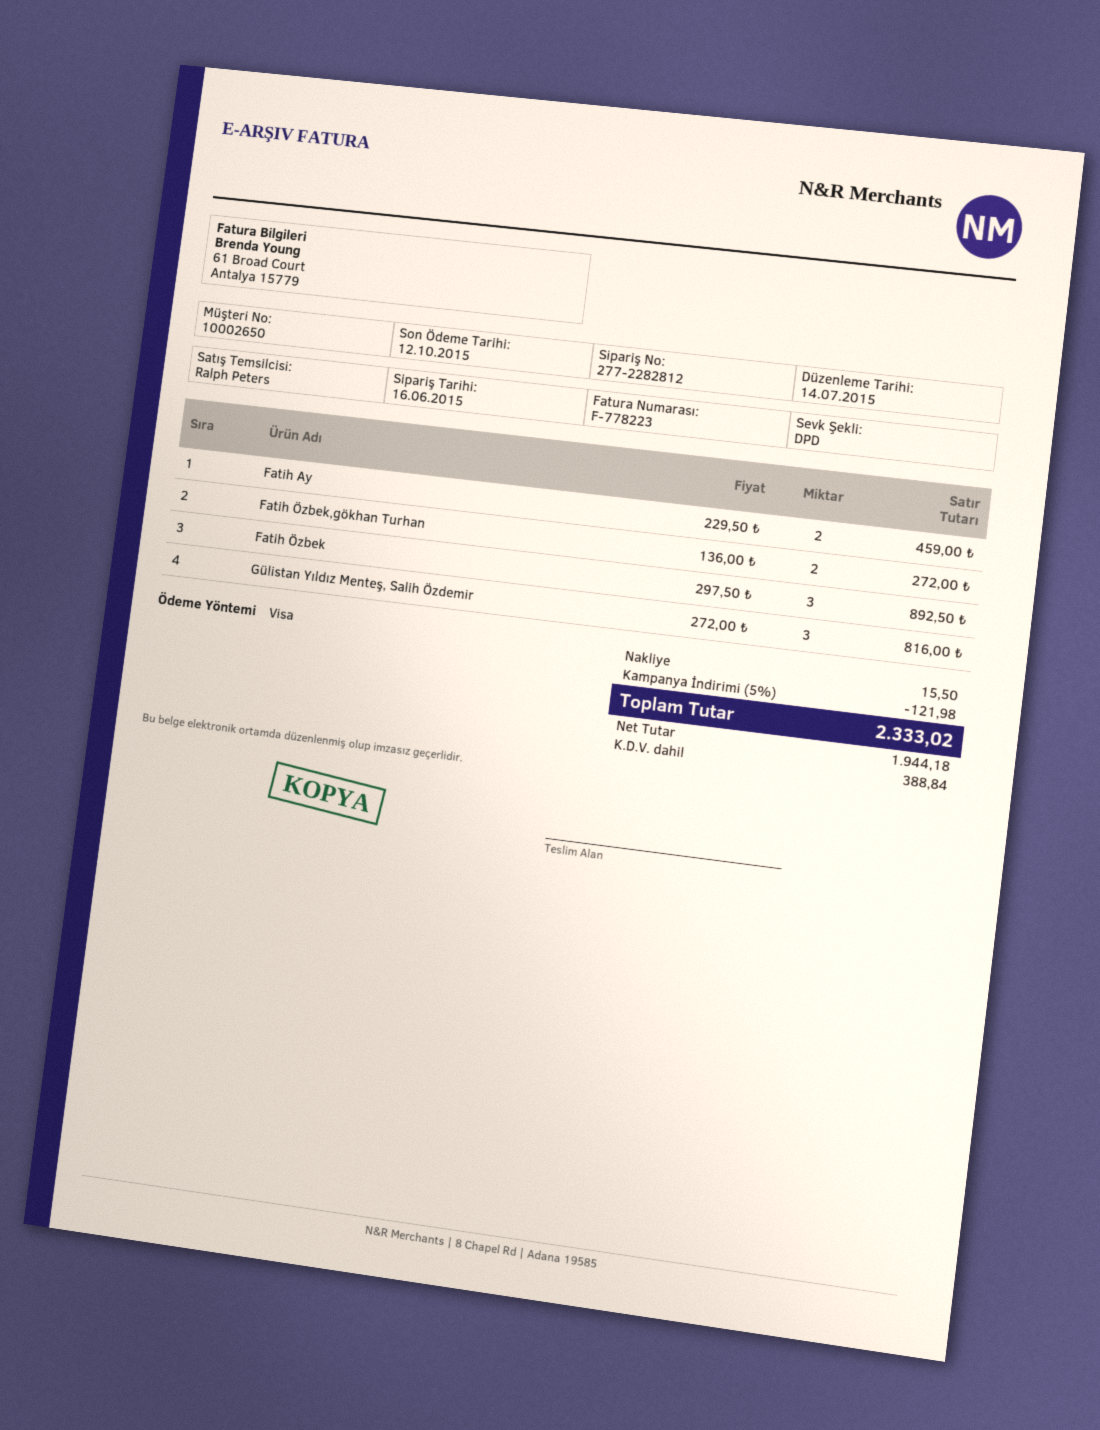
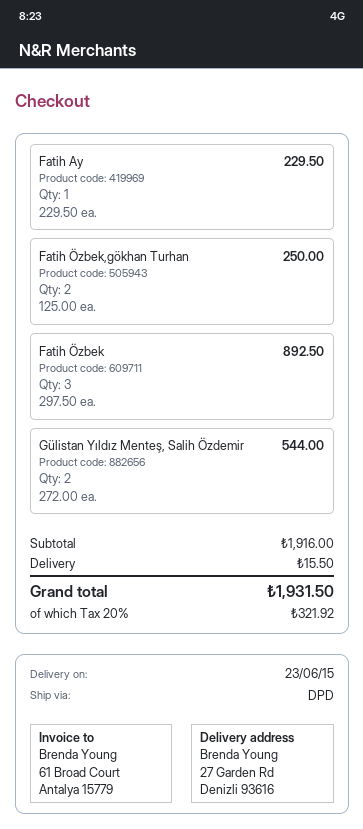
Fatih Ay: 2 x 229.50 = 459.00 -> 1 x 229.50 = 229.50
Fatih Özbek,gökhan Turhan: 2 x 136.00 = 272.00 -> 2 x 125.00 = 250.00
Gülistan Yıldız Menteş, Salih Özdemir: 3 x 272.00 = 816.00 -> 2 x 272.00 = 544.00
discount: 5% = 121.98 -> none
tax: 388.84 -> 321.92
total: 2333.02 -> 1931.50

